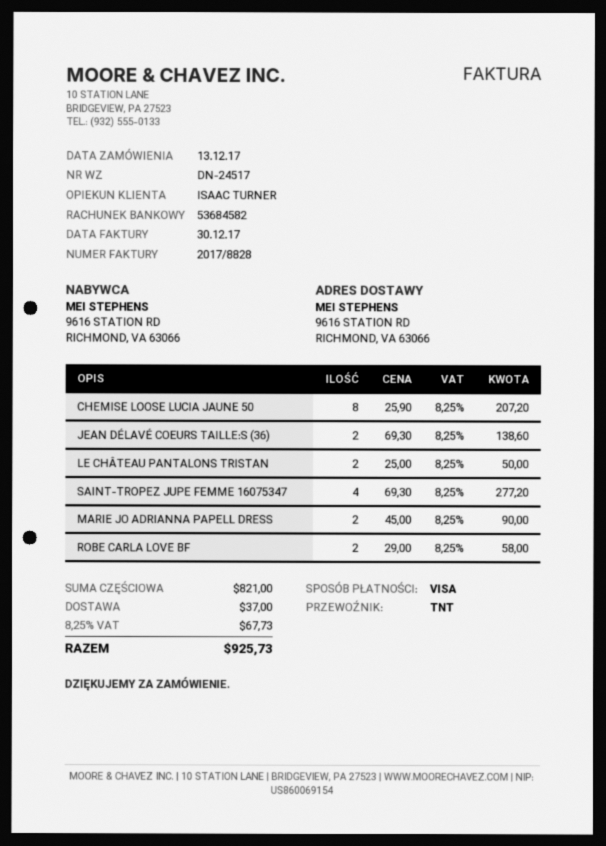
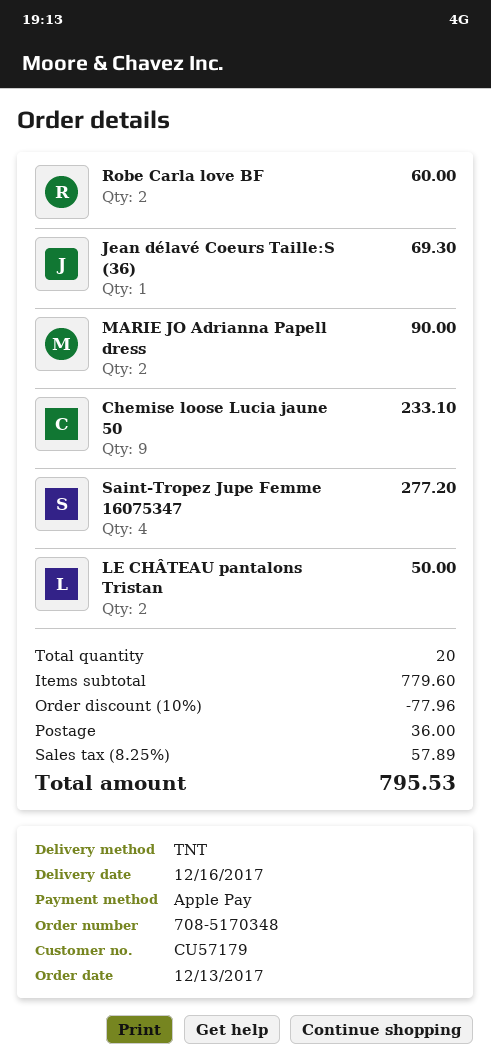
payment method: Visa -> Apple Pay
CHEMISE LOOSE LUCIA JAUNE 50: 8 for 207.20 -> 9 for 233.10
JEAN DÉLAVÉ COEURS TAILLE:S (36): 2 for 138.60 -> 1 for 69.30
ROBE CARLA LOVE BF: 2 for 58.00 -> 2 for 60.00
subtotal: 821.00 -> 779.60
discount: none -> 10% = 77.96
shipping: 37.00 -> 36.00
tax: 8.25% = 67.73 -> 8.25% = 57.89
total: 925.73 -> 795.53

